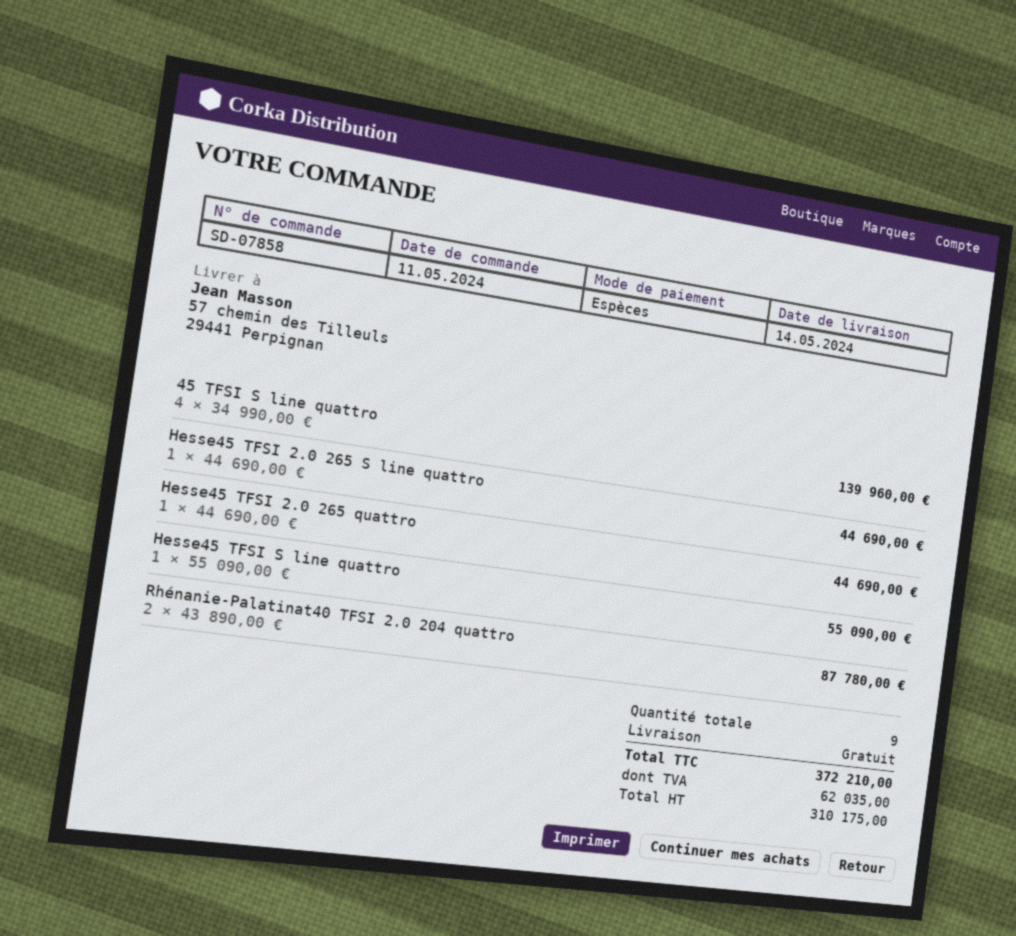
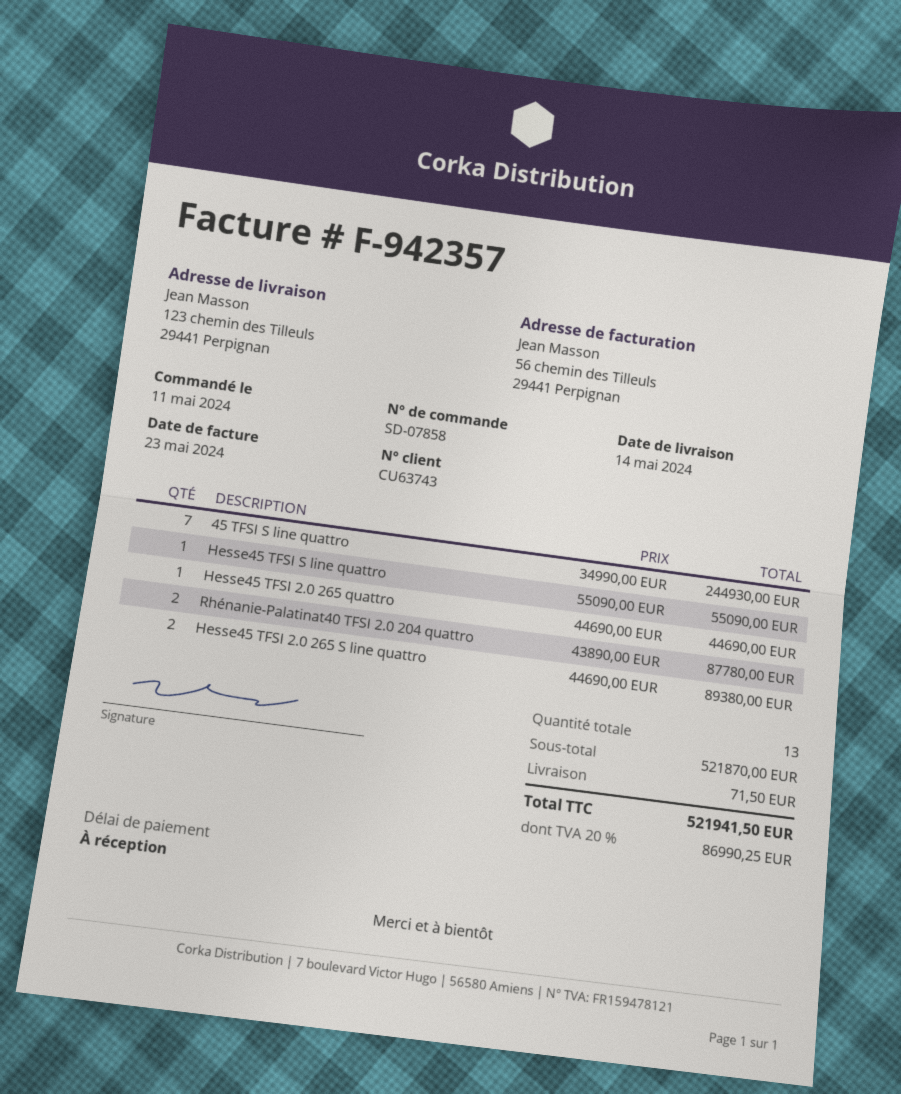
ship to: 57 chemin des Tilleuls, 29441 Perpignan -> 123 chemin des Tilleuls, 29441 Perpignan
45 TFSI S line quattro: 4 x 34990.00 = 139960.00 -> 7 x 34990.00 = 244930.00
Hesse45 TFSI 2.0 265 S line quattro: 1 x 44690.00 = 44690.00 -> 2 x 44690.00 = 89380.00
total quantity: 9 -> 13
shipping: 0.00 -> 71.50
tax: 62035.00 -> 86990.25
total: 372210.00 -> 521941.50

